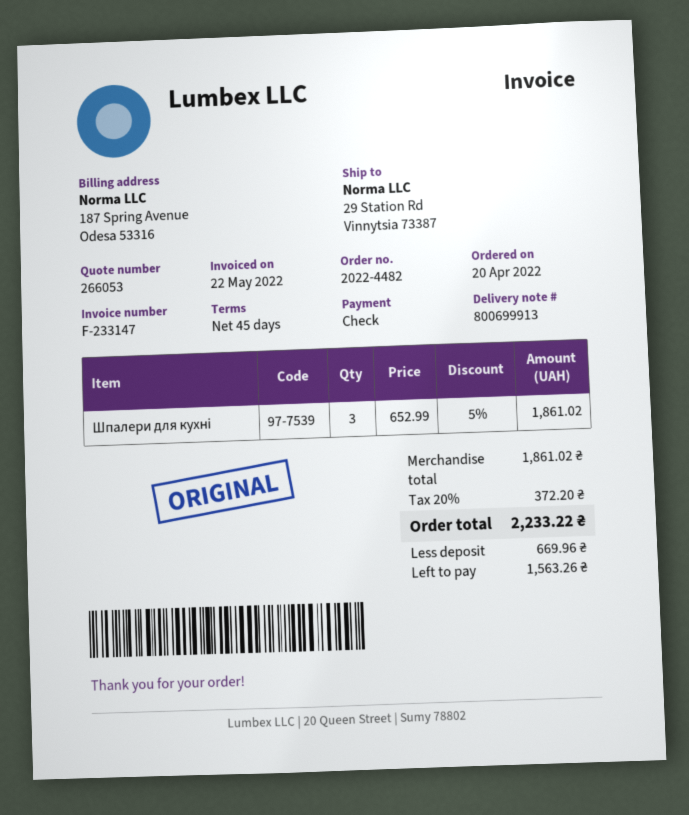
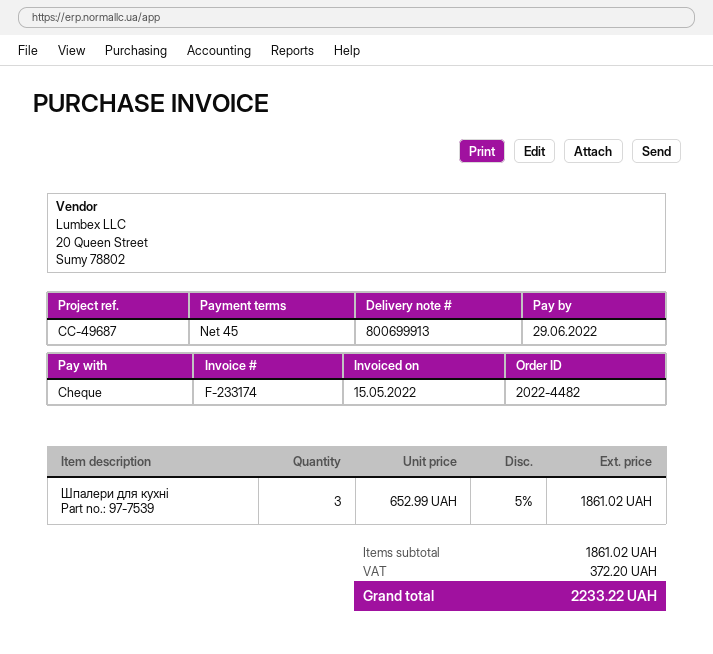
invoice number: F-233147 -> F-233174
invoice date: 2022-05-22 -> 2022-05-15

